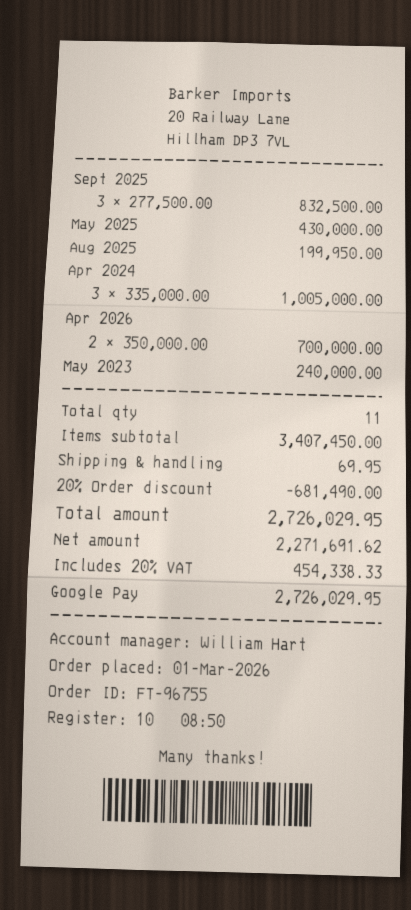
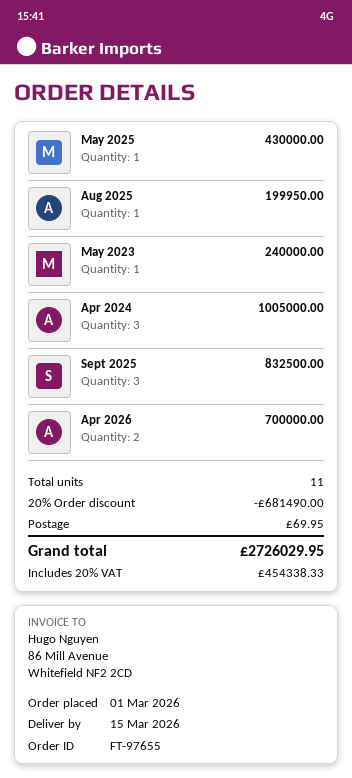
order number: FT-96755 -> FT-97655

